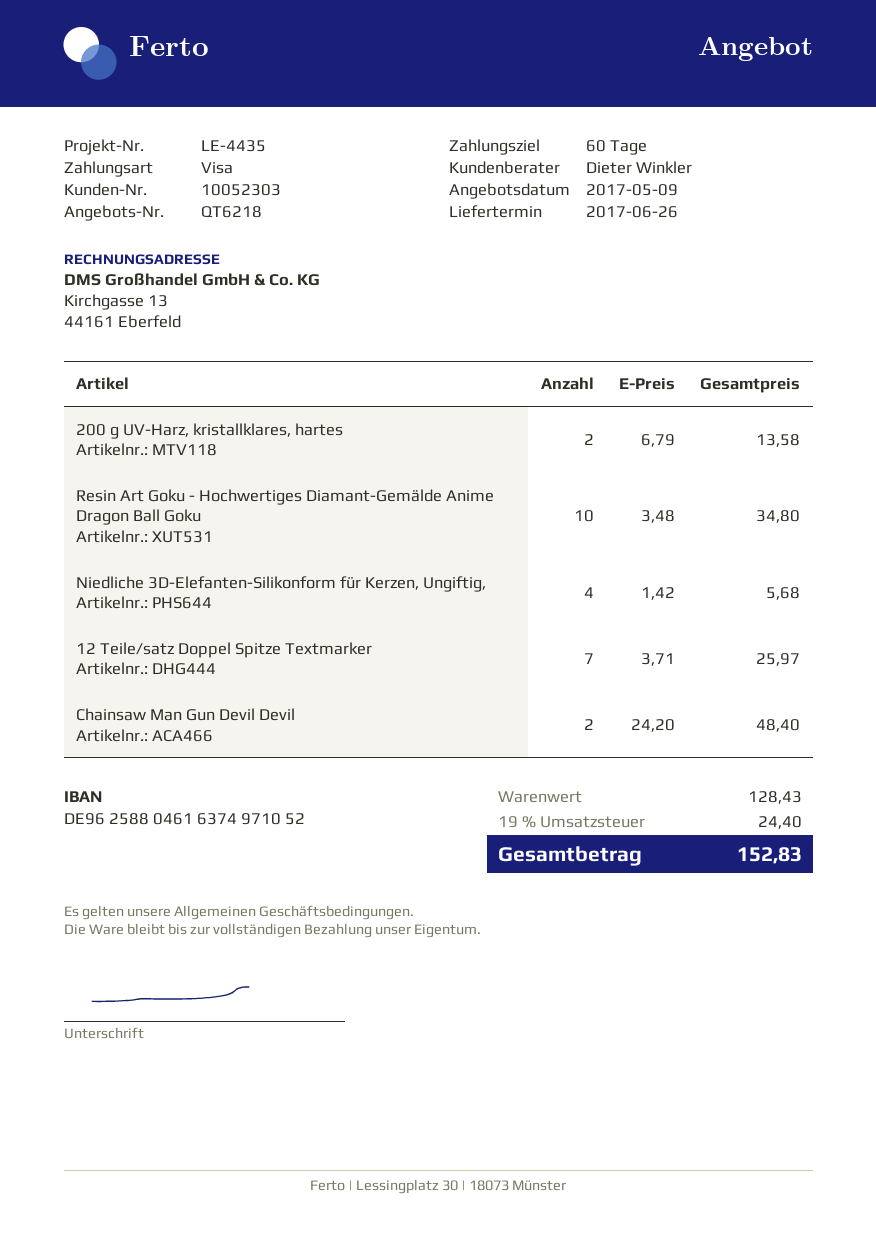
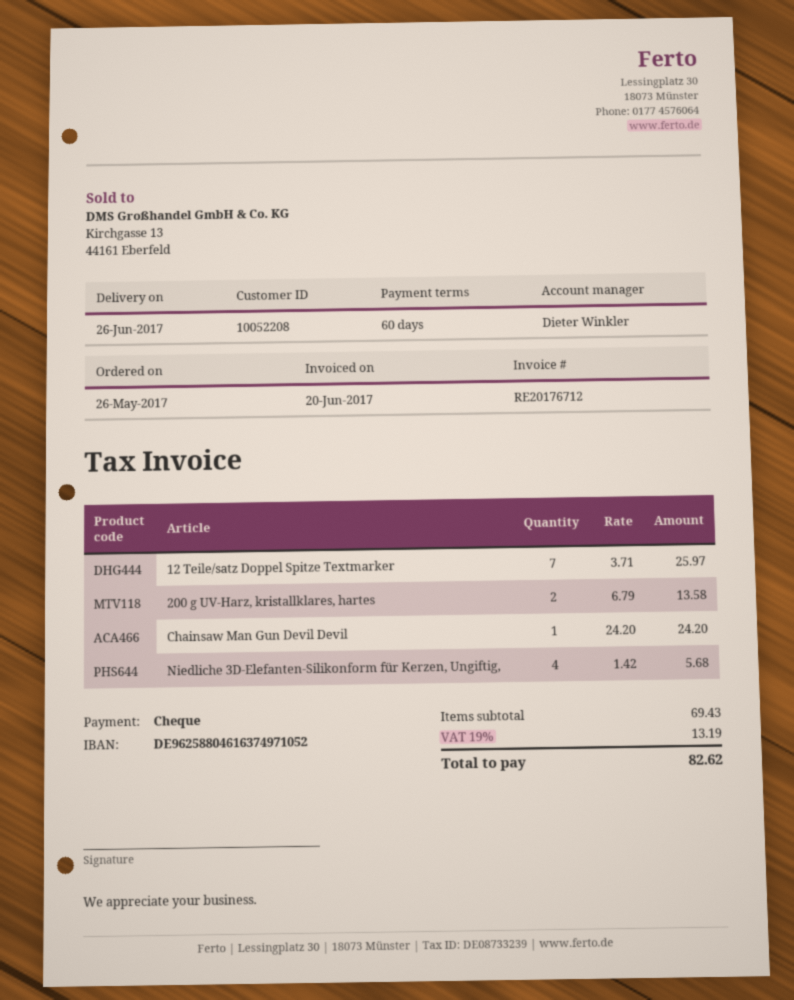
customer number: 10052303 -> 10052208
payment method: Visa -> cheque
Resin Art Goku - Hochwertiges Diamant-Gemälde Anime Dragon Ball Goku: 10 x 3.48 = 34.80 -> none
Chainsaw Man Gun Devil Devil: 2 x 24.20 = 48.40 -> 1 x 24.20 = 24.20
subtotal: 128.43 -> 69.43
tax: 19% = 24.40 -> 19% = 13.19
total: 152.83 -> 82.62

